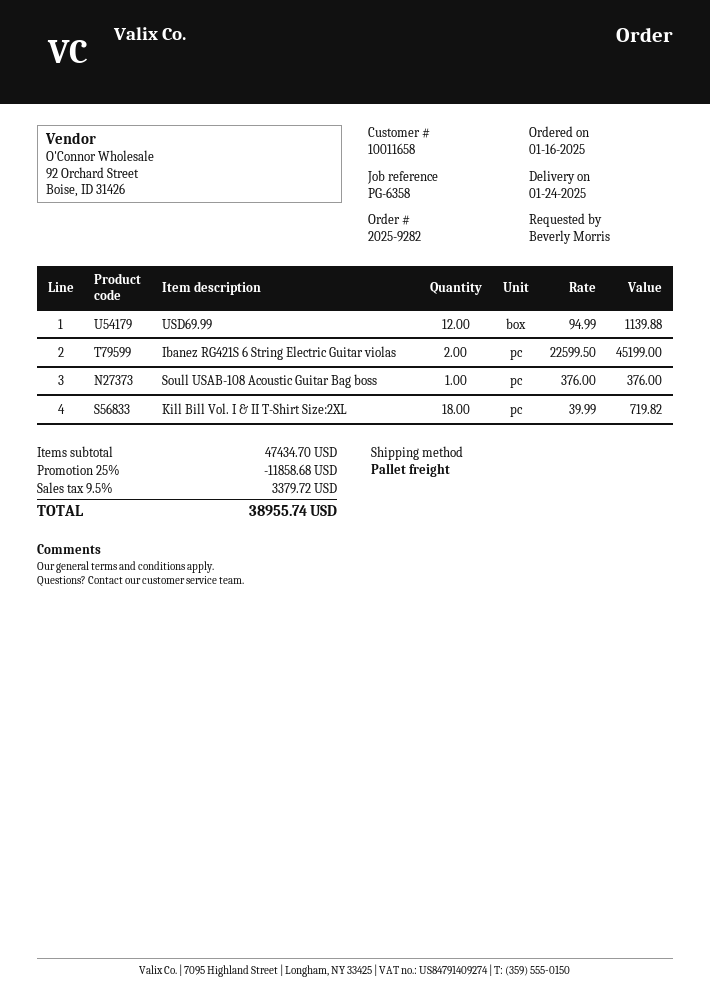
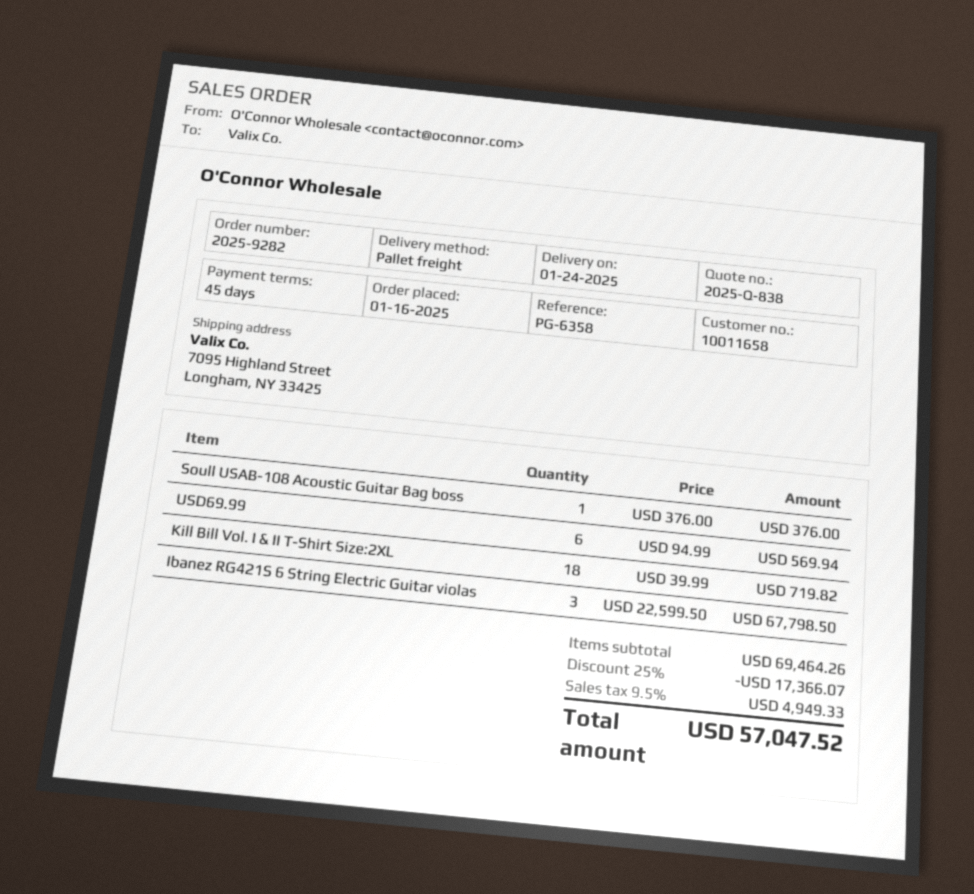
USD69.99: 12 x 94.99 = 1139.88 -> 6 x 94.99 = 569.94
Ibanez RG421S 6 String Electric Guitar violas: 2 x 22599.50 = 45199.00 -> 3 x 22599.50 = 67798.50
subtotal: 47434.70 -> 69464.26
discount: 25% = 11858.68 -> 25% = 17366.07
tax: 9.5% = 3379.72 -> 9.5% = 4949.33
total: 38955.74 -> 57047.52

